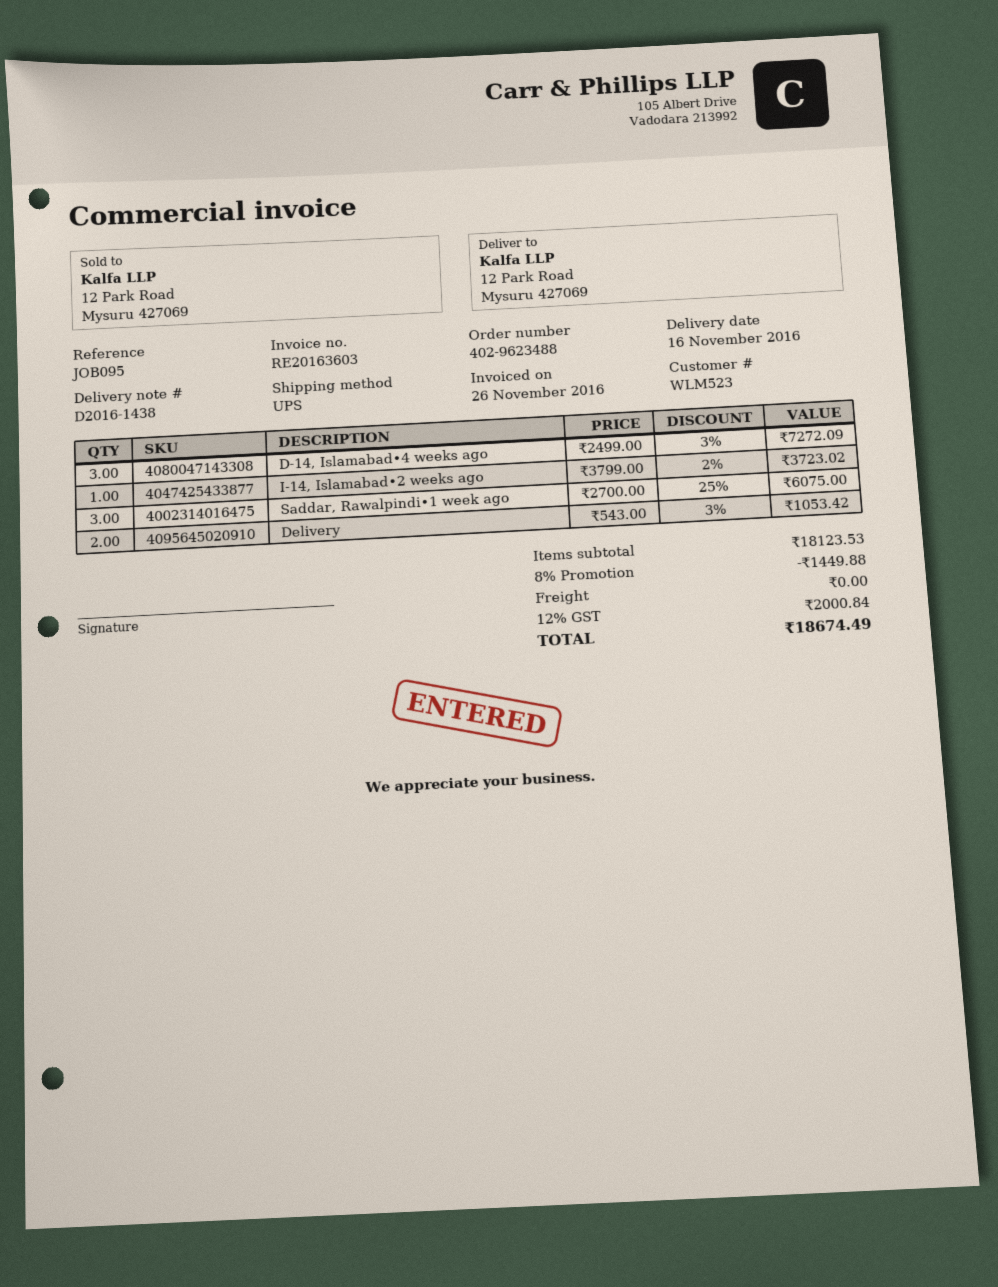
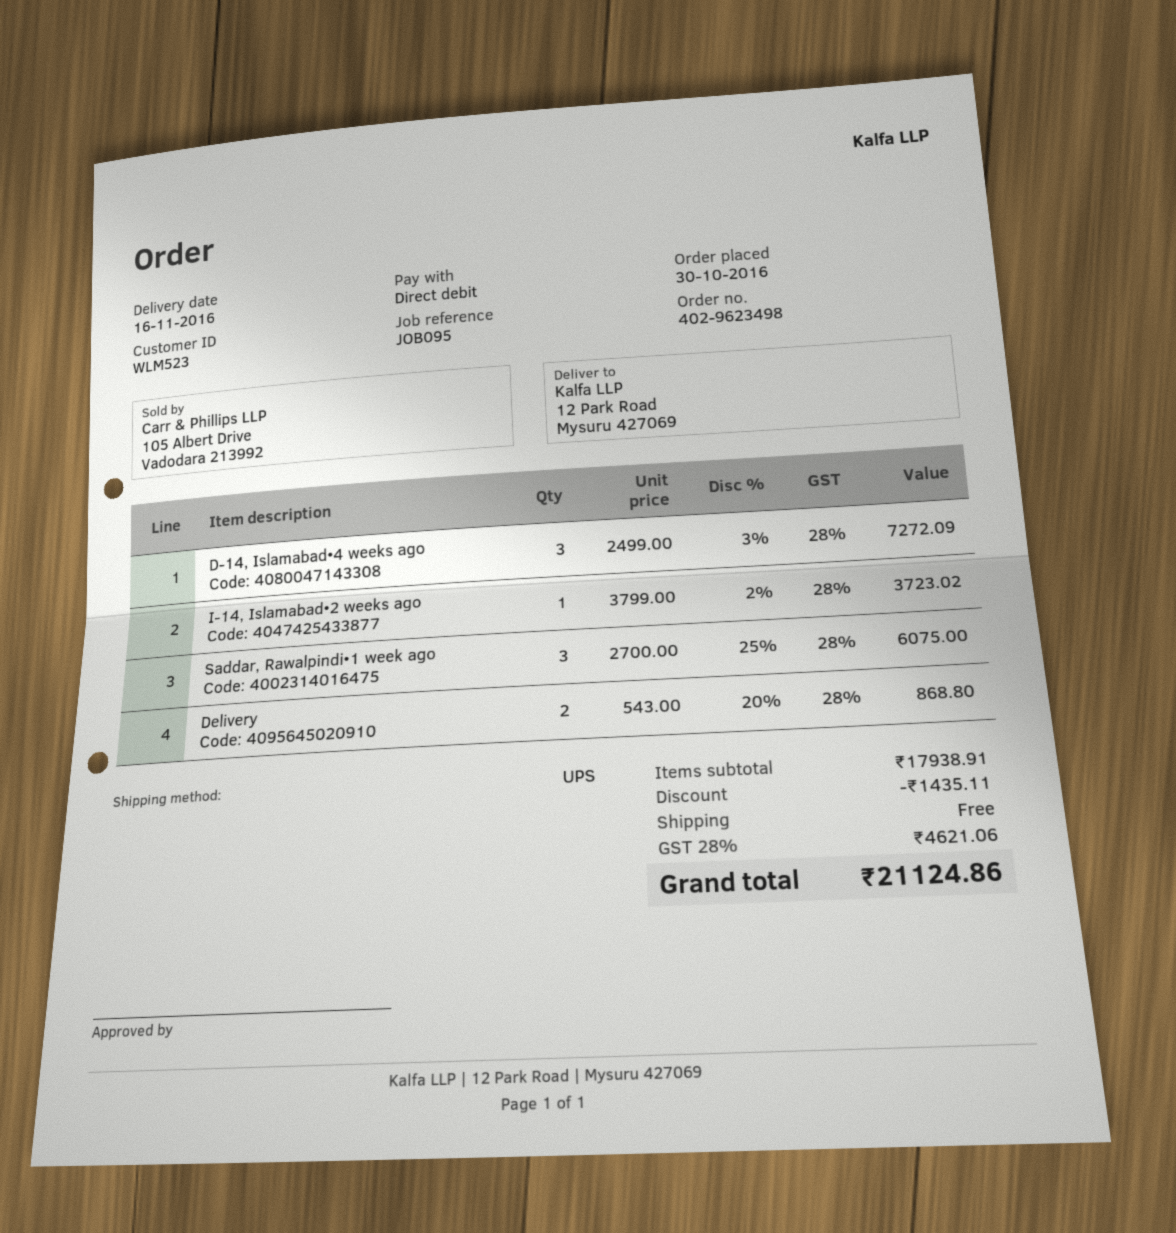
order number: 402-9623488 -> 402-9623498
Delivery: 2 x 543.00 - 3% = 1053.42 -> 2 x 543.00 - 20% = 868.80
subtotal: 18123.53 -> 17938.91
discount: 1449.88 -> 1435.11
tax: 12% = 2000.84 -> 28% = 4621.06
total: 18674.49 -> 21124.86

